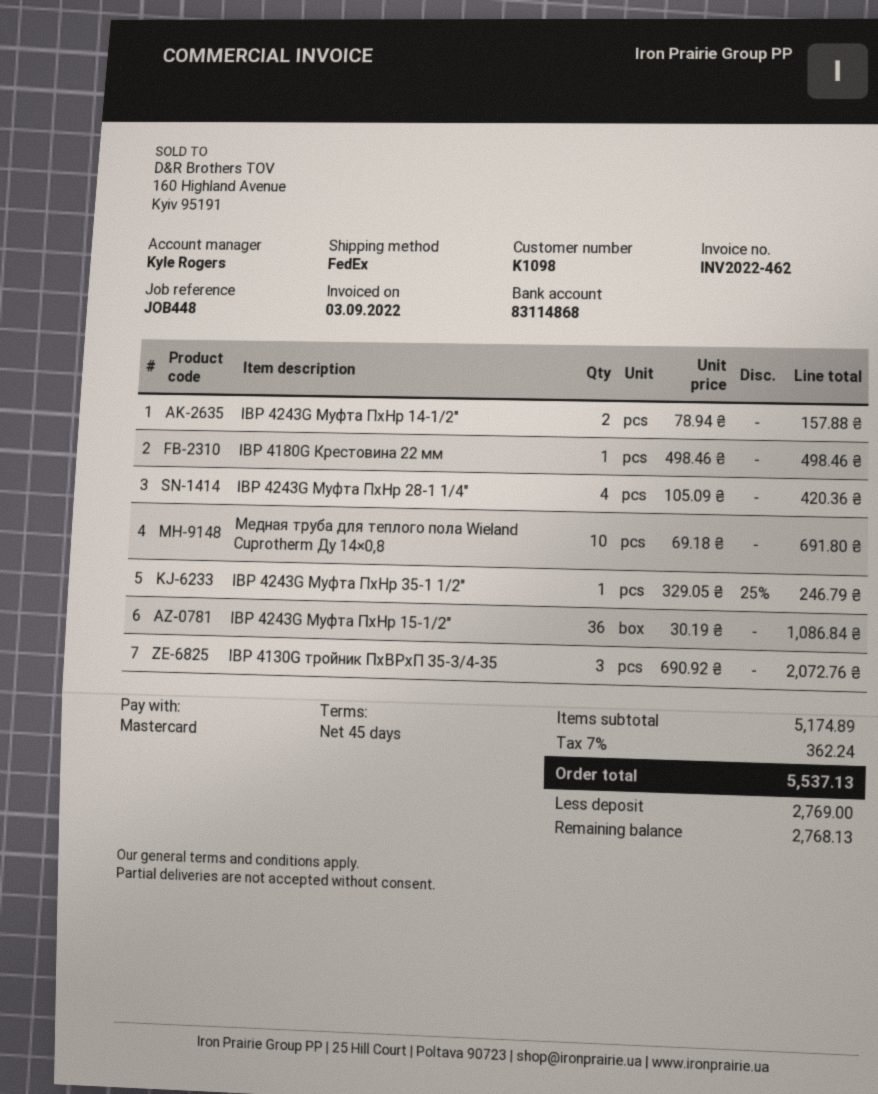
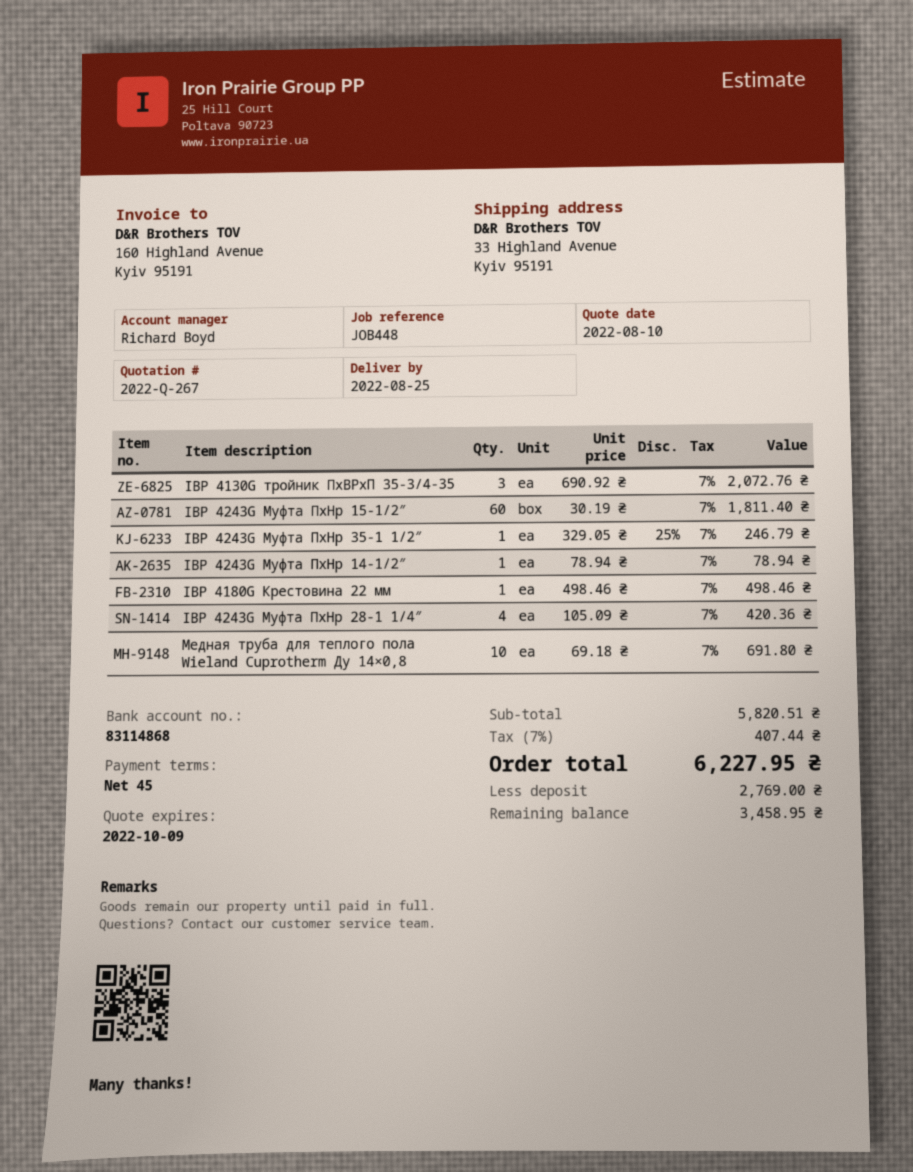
sales rep: Kyle Rogers -> Richard Boyd
IBP 4243G Муфта ПхНр 14-1/2″: 2 x 78.94 = 157.88 -> 1 x 78.94 = 78.94
IBP 4243G Муфта ПхНр 15-1/2″: 36 x 30.19 = 1086.84 -> 60 x 30.19 = 1811.40
subtotal: 5174.89 -> 5820.51
tax: 7% = 362.24 -> 7% = 407.44
total: 5537.13 -> 6227.95
balance: 2768.13 -> 3458.95

